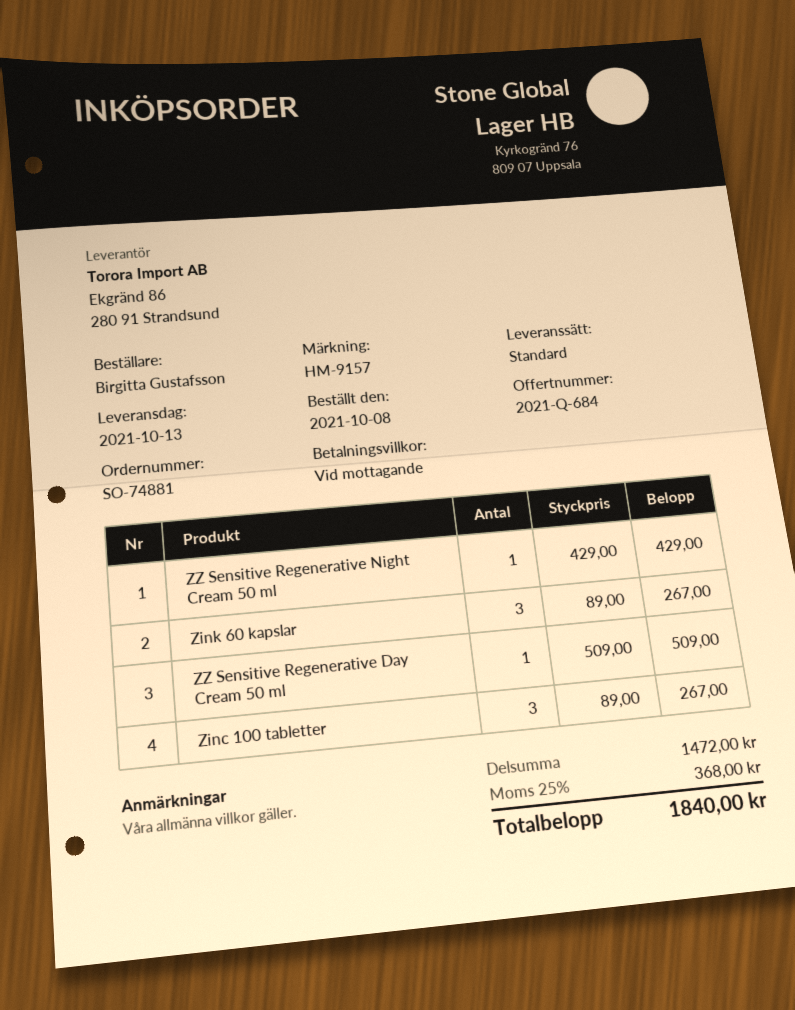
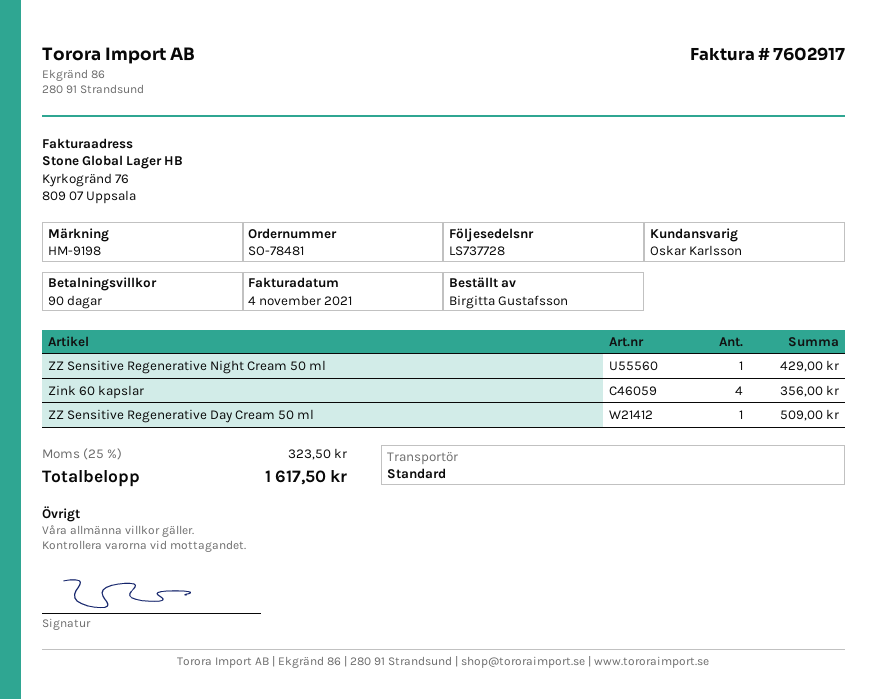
order number: SO-74881 -> SO-78481
payment terms: on receipt -> 90 days
reference: HM-9157 -> HM-9198
Zink 60 kapslar: 3 for 267.00 -> 4 for 356.00
Zinc 100 tabletter: 3 for 267.00 -> none
tax: 25% = 368.00 -> 25% = 323.50
total: 1840.00 -> 1617.50

